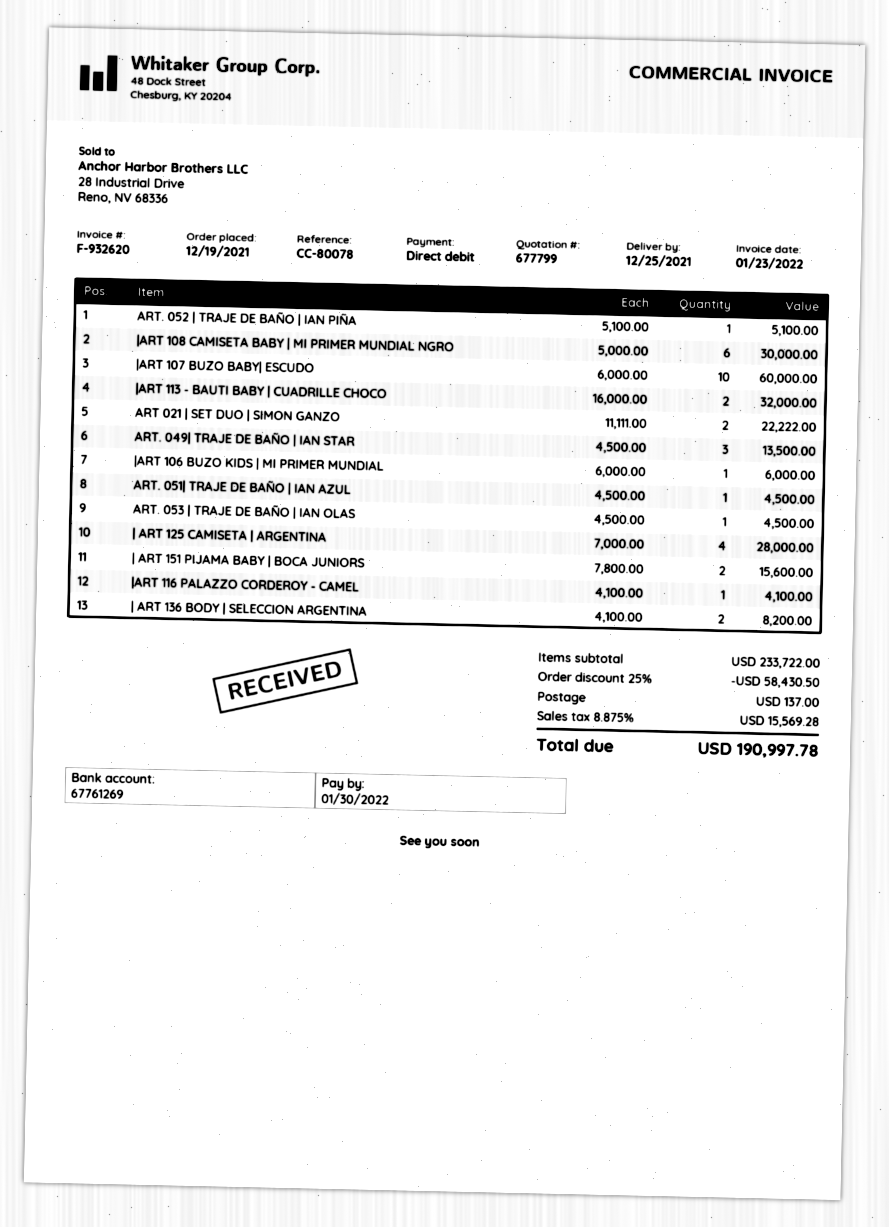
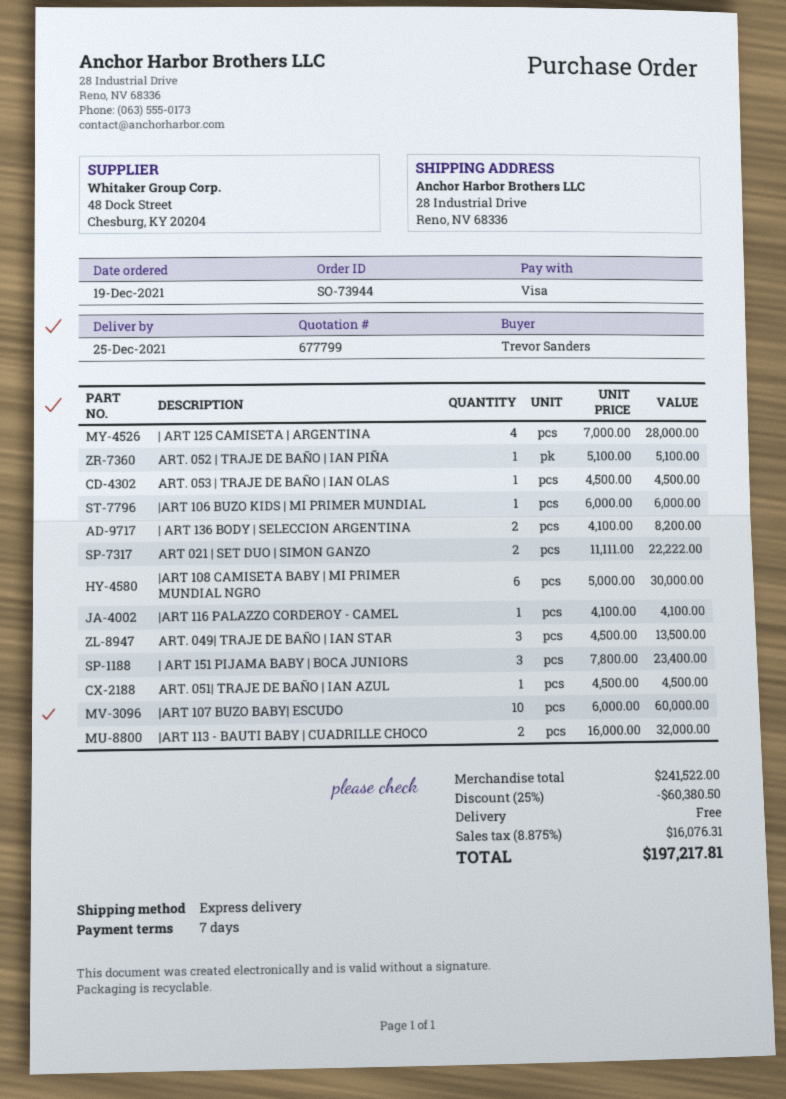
payment method: direct debit -> Visa
| ART 151 PIJAMA BABY | BOCA JUNIORS: 2 x 7800.00 = 15600.00 -> 3 x 7800.00 = 23400.00
subtotal: 233722.00 -> 241522.00
discount: 25% = 58430.50 -> 25% = 60380.50
shipping: 137.00 -> 0.00
tax: 8.875% = 15569.28 -> 8.875% = 16076.31
total: 190997.78 -> 197217.81

